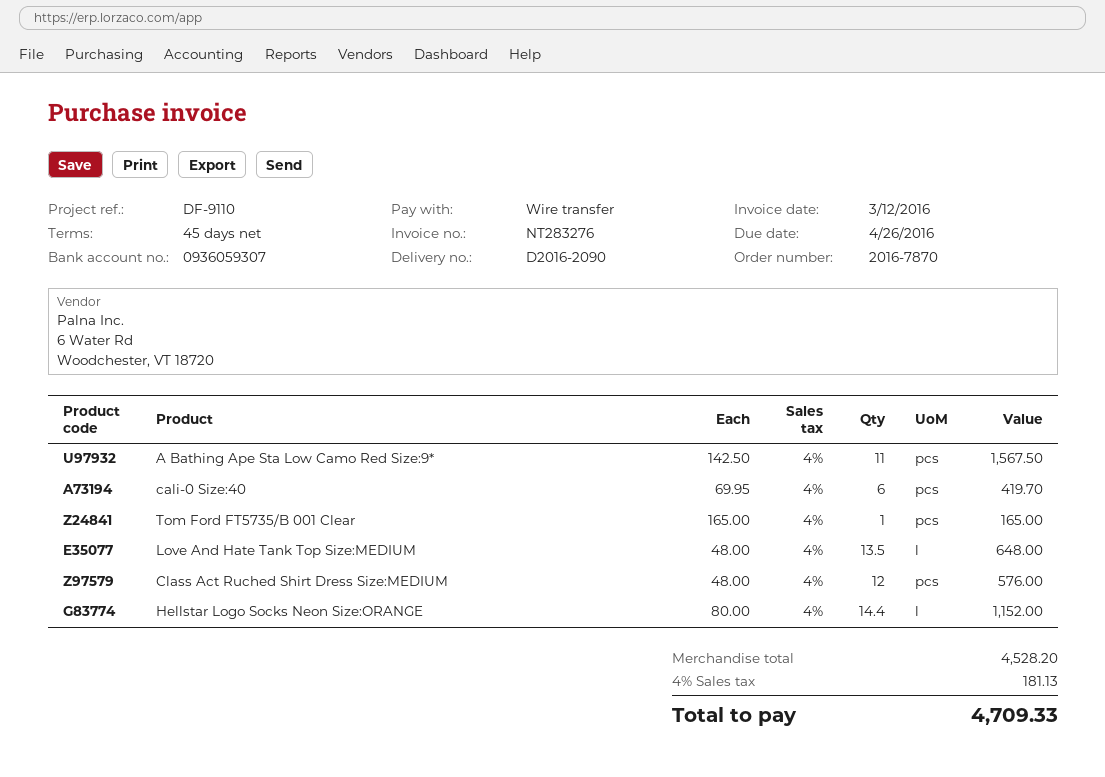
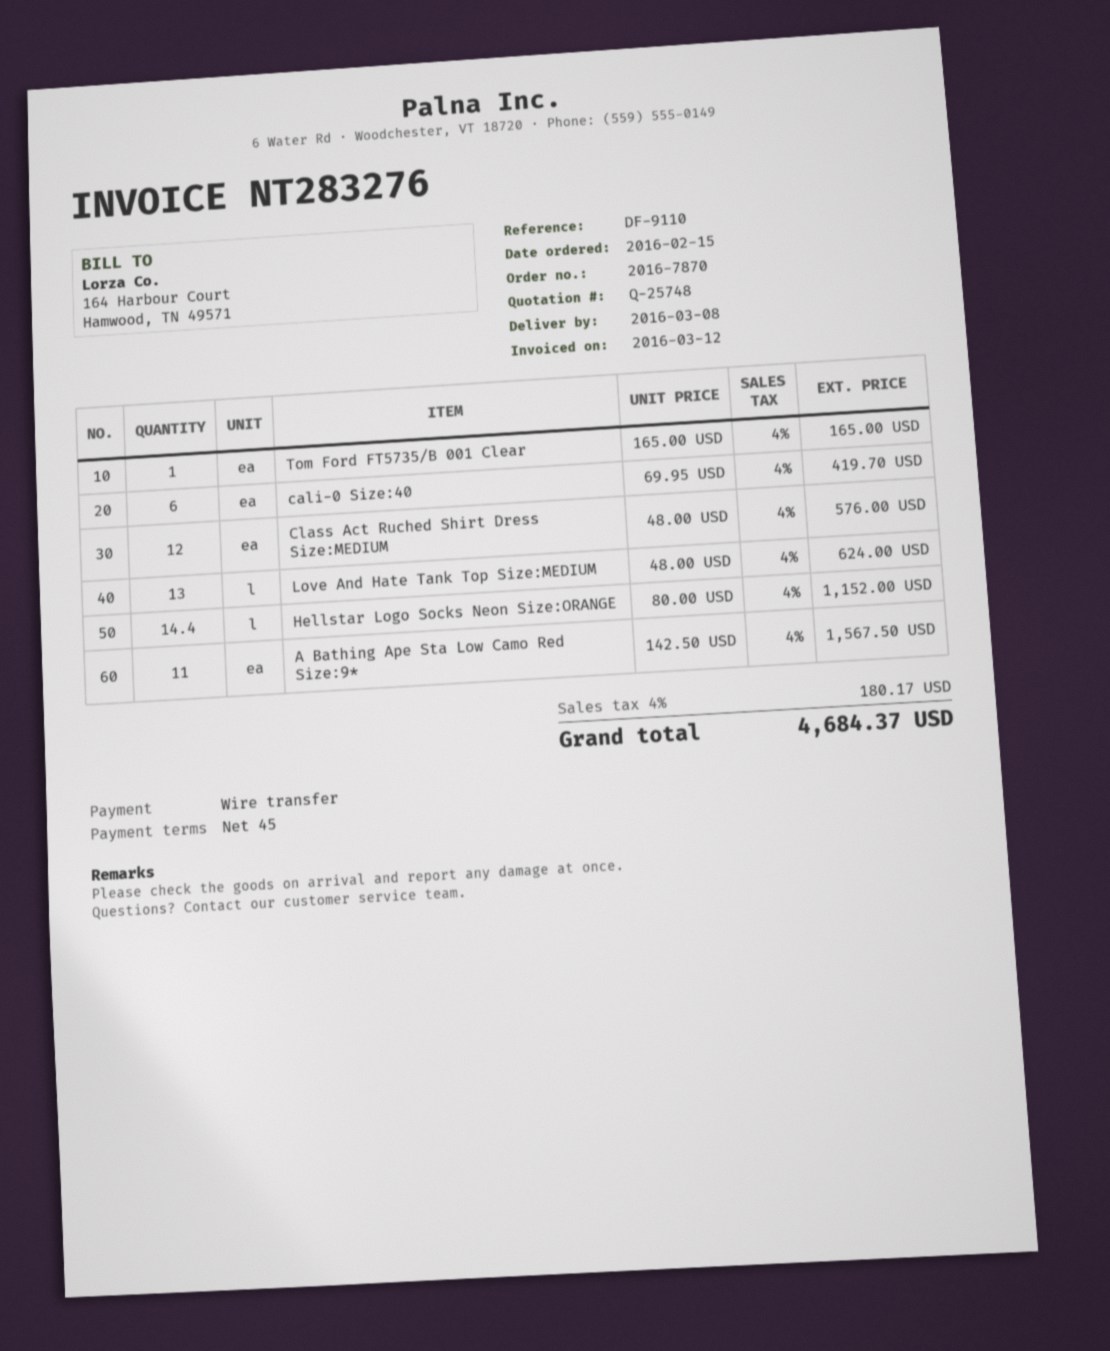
Love And Hate Tank Top Size:MEDIUM: 13.5 x 48.00 = 648.00 -> 13 x 48.00 = 624.00
tax: 4% = 181.13 -> 4% = 180.17
total: 4709.33 -> 4684.37

